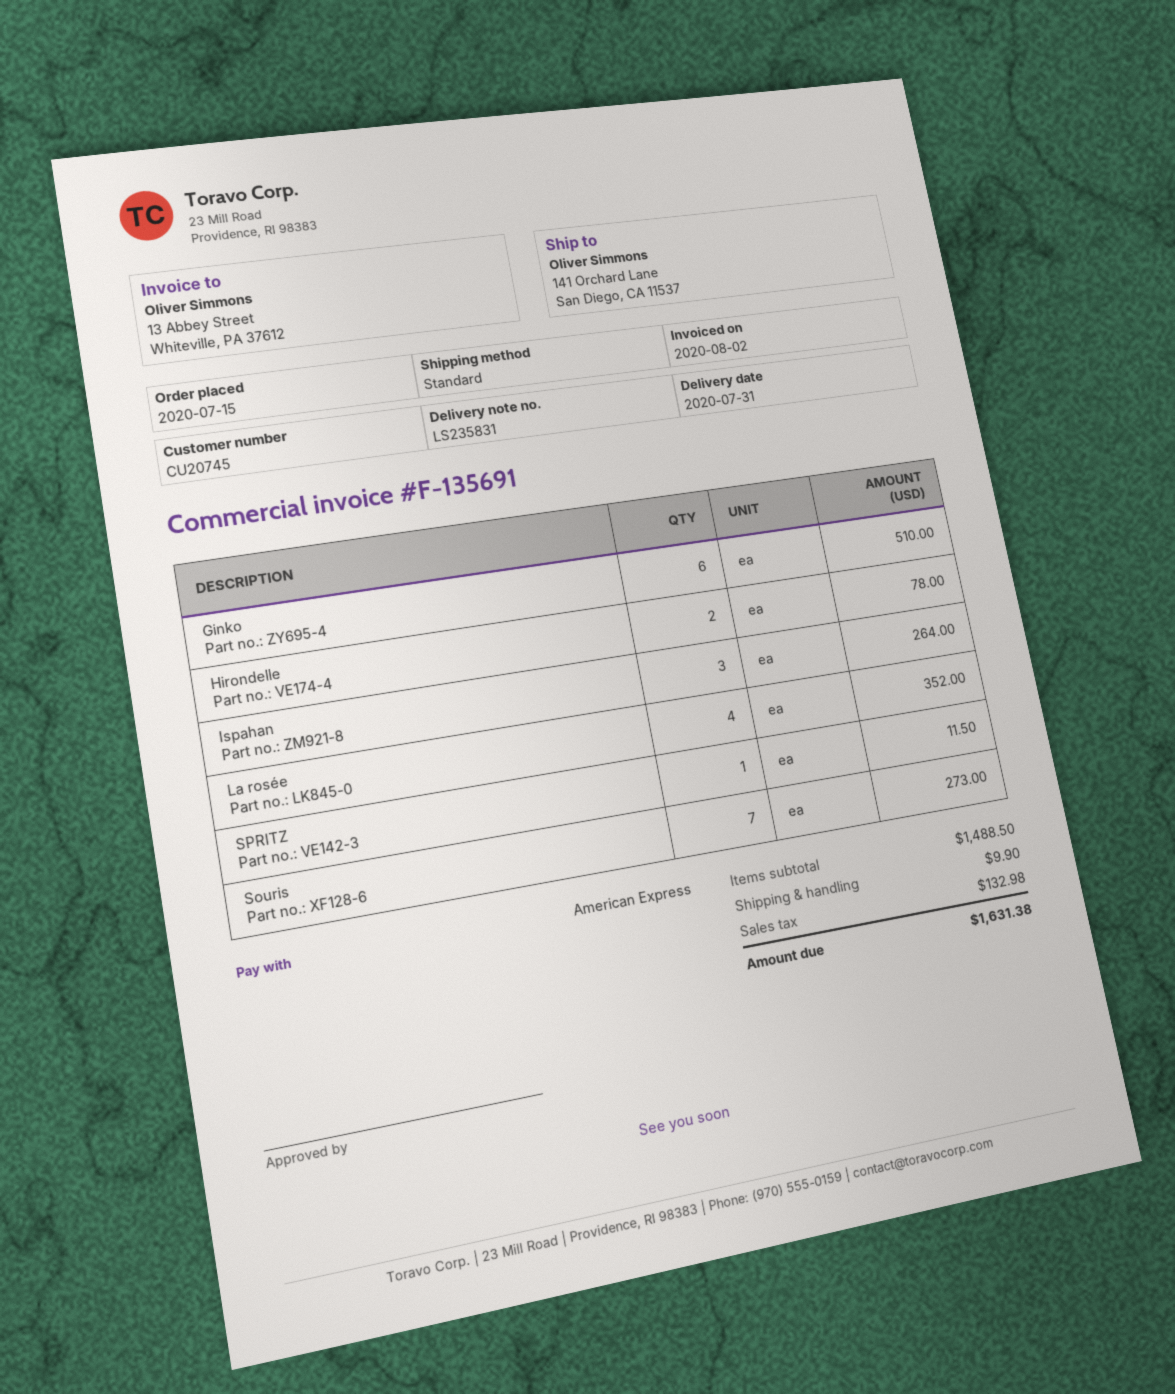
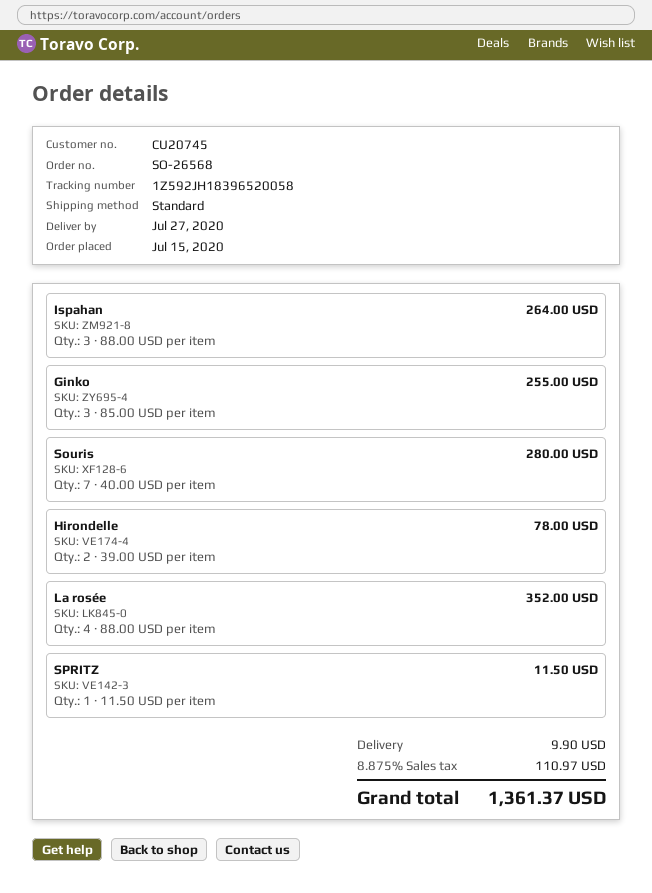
delivery date: 2020-07-31 -> 2020-07-27
Ginko: 6 for 510.00 -> 3 for 255.00
Souris: 7 for 273.00 -> 7 for 280.00
tax: 132.98 -> 110.97
total: 1631.38 -> 1361.37

